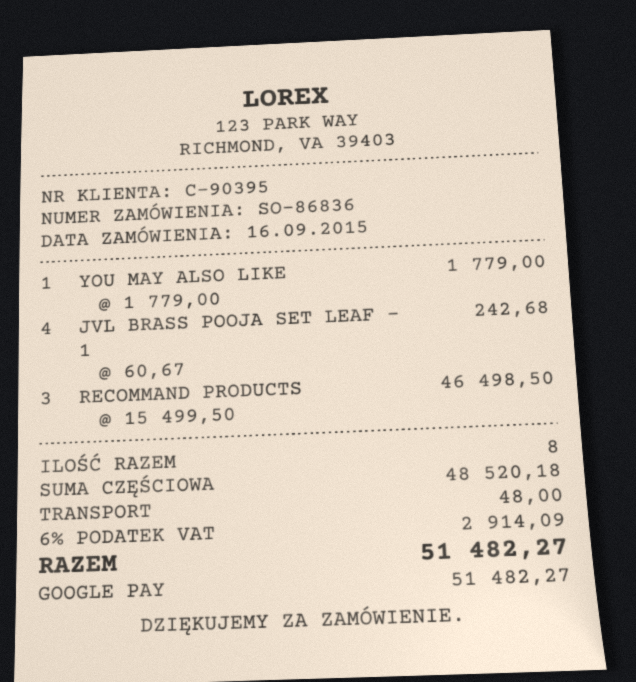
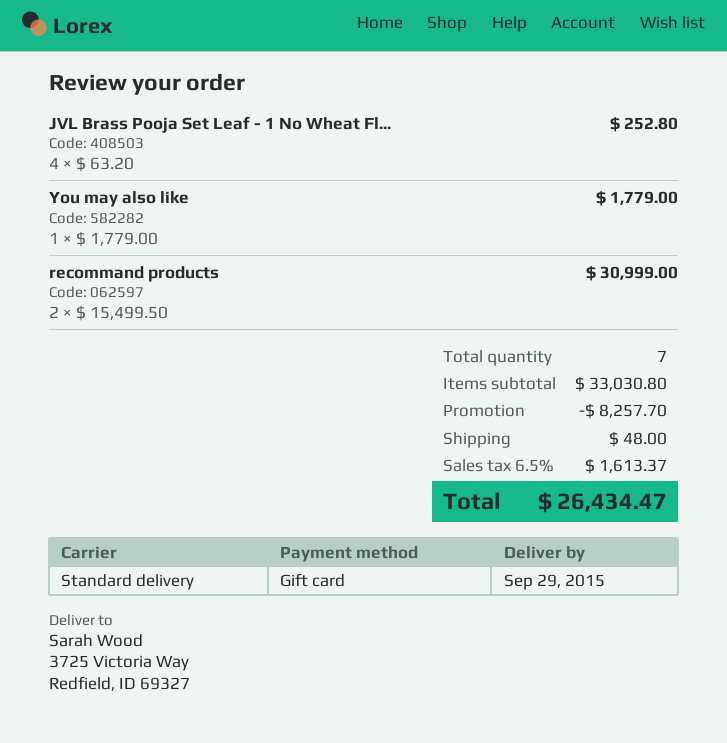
payment method: Google Pay -> gift card
JVL BRASS POOJA SET LEAF - 1: 4 x 60.67 = 242.68 -> 4 x 63.20 = 252.80
RECOMMAND PRODUCTS: 3 x 15499.50 = 46498.50 -> 2 x 15499.50 = 30999.00
total quantity: 8 -> 7
subtotal: 48520.18 -> 33030.80
discount: none -> 8257.70
tax: 6% = 2914.09 -> 6.5% = 1613.37
total: 51482.27 -> 26434.47

